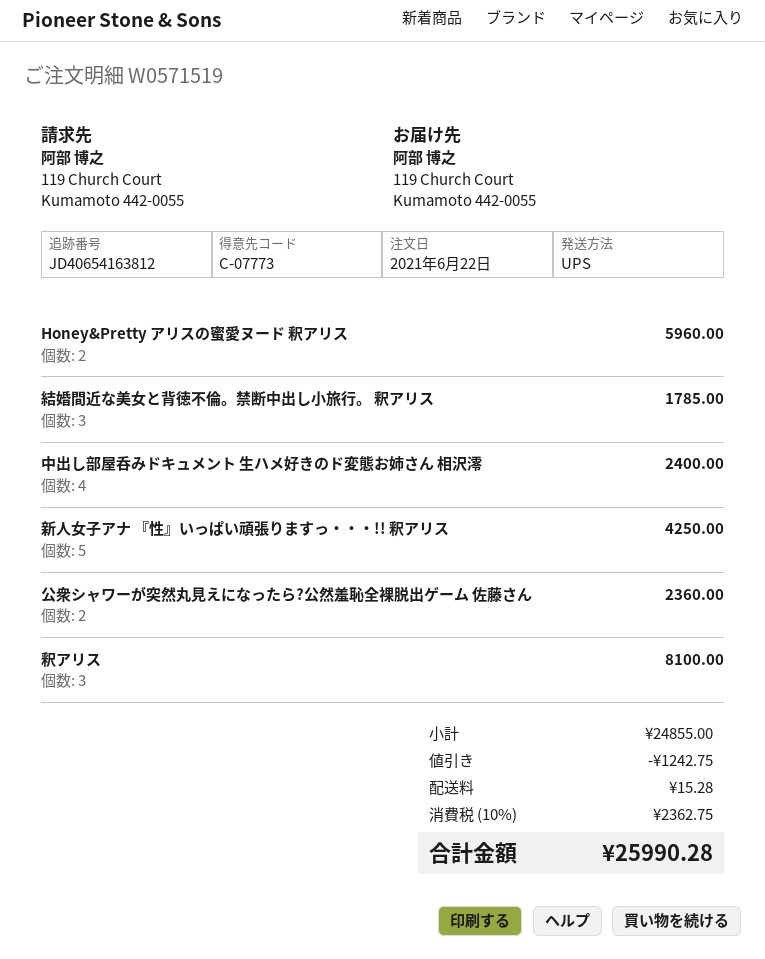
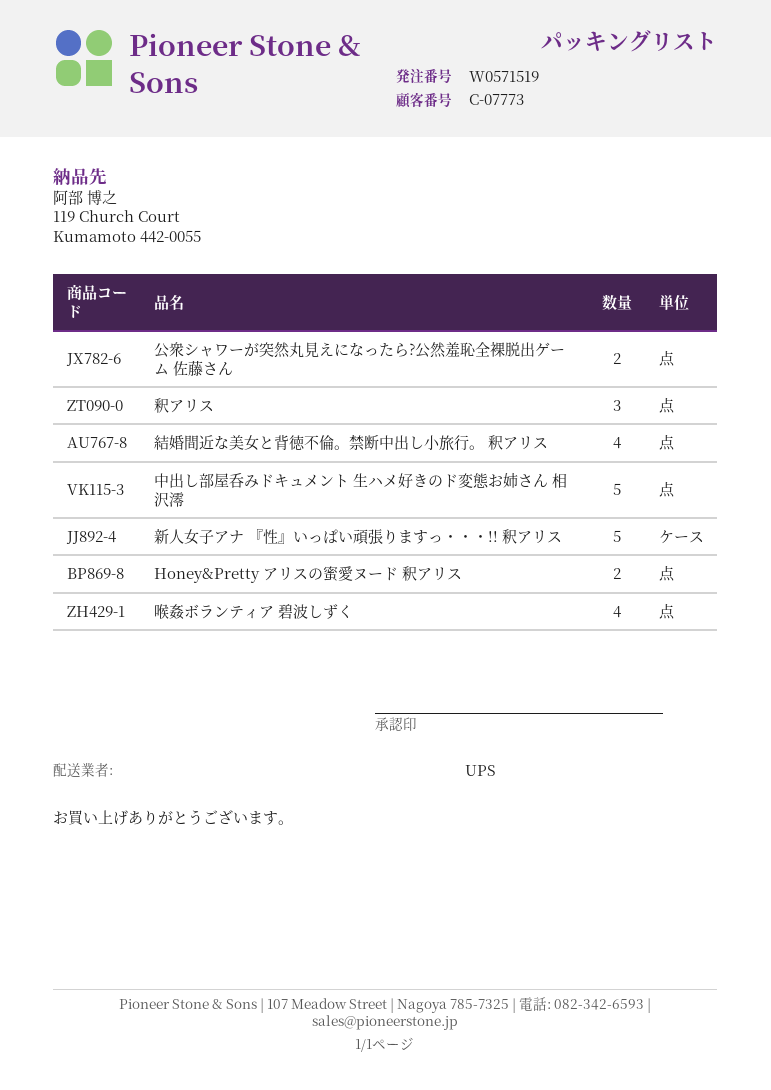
結婚間近な美女と背徳不倫。禁断中出し小旅行。 釈アリス: 3 -> 4
中出し部屋呑みドキュメント 生ハメ好きのド変態お姉さん 相沢澪: 4 -> 5
喉姦ボランティア 碧波しずく: none -> 4

